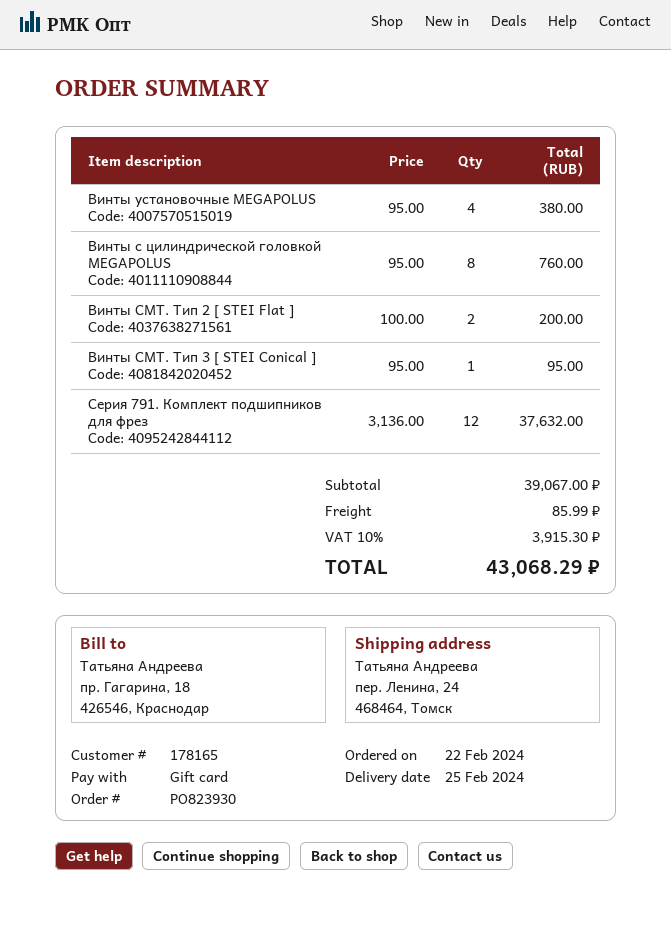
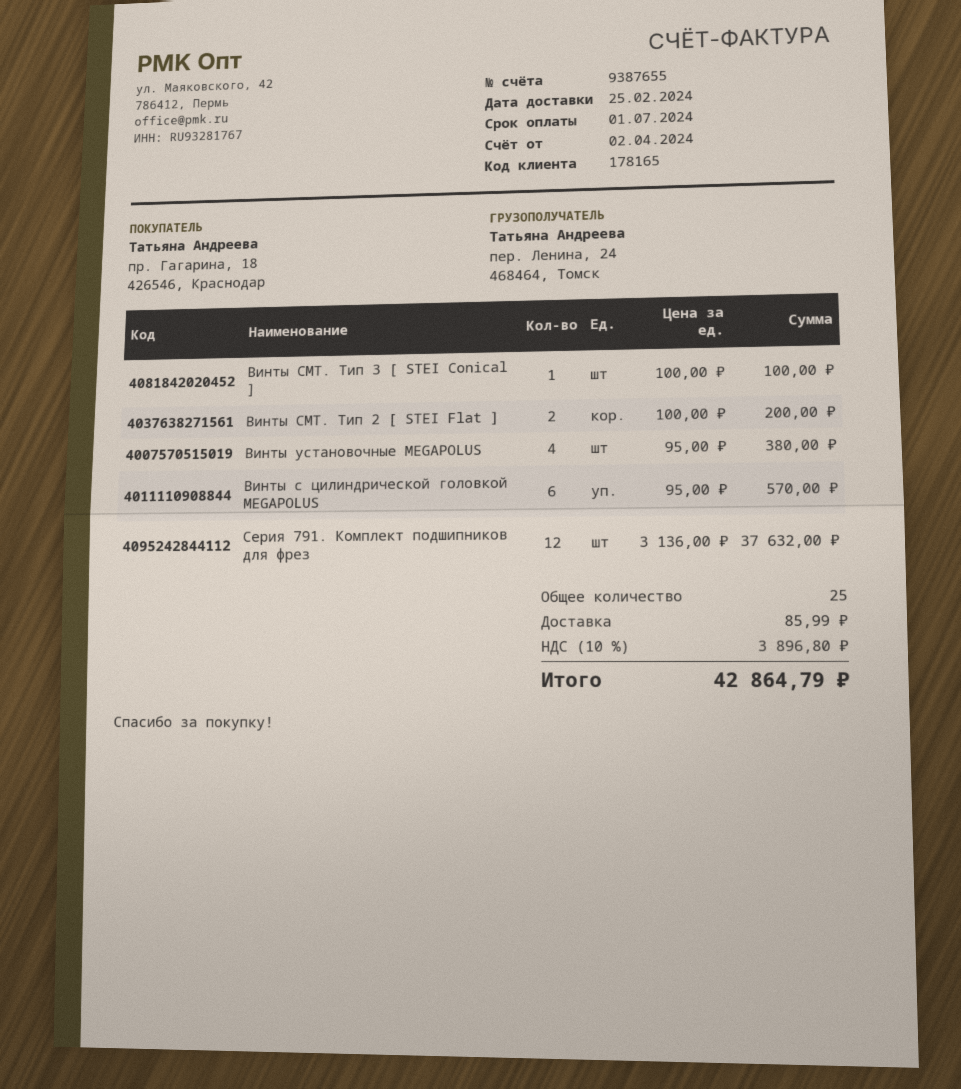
Винты с цилиндрической головкой MEGAPOLUS: 8 x 95.00 = 760.00 -> 6 x 95.00 = 570.00
Винты CMT. Тип 3 [ STEI Conical ]: 1 x 95.00 = 95.00 -> 1 x 100.00 = 100.00
tax: 10% = 3915.30 -> 10% = 3896.80
total: 43068.29 -> 42864.79

